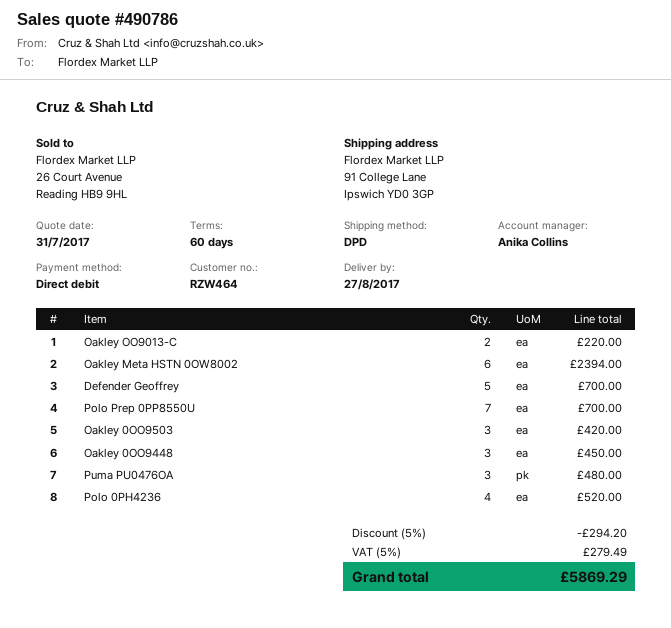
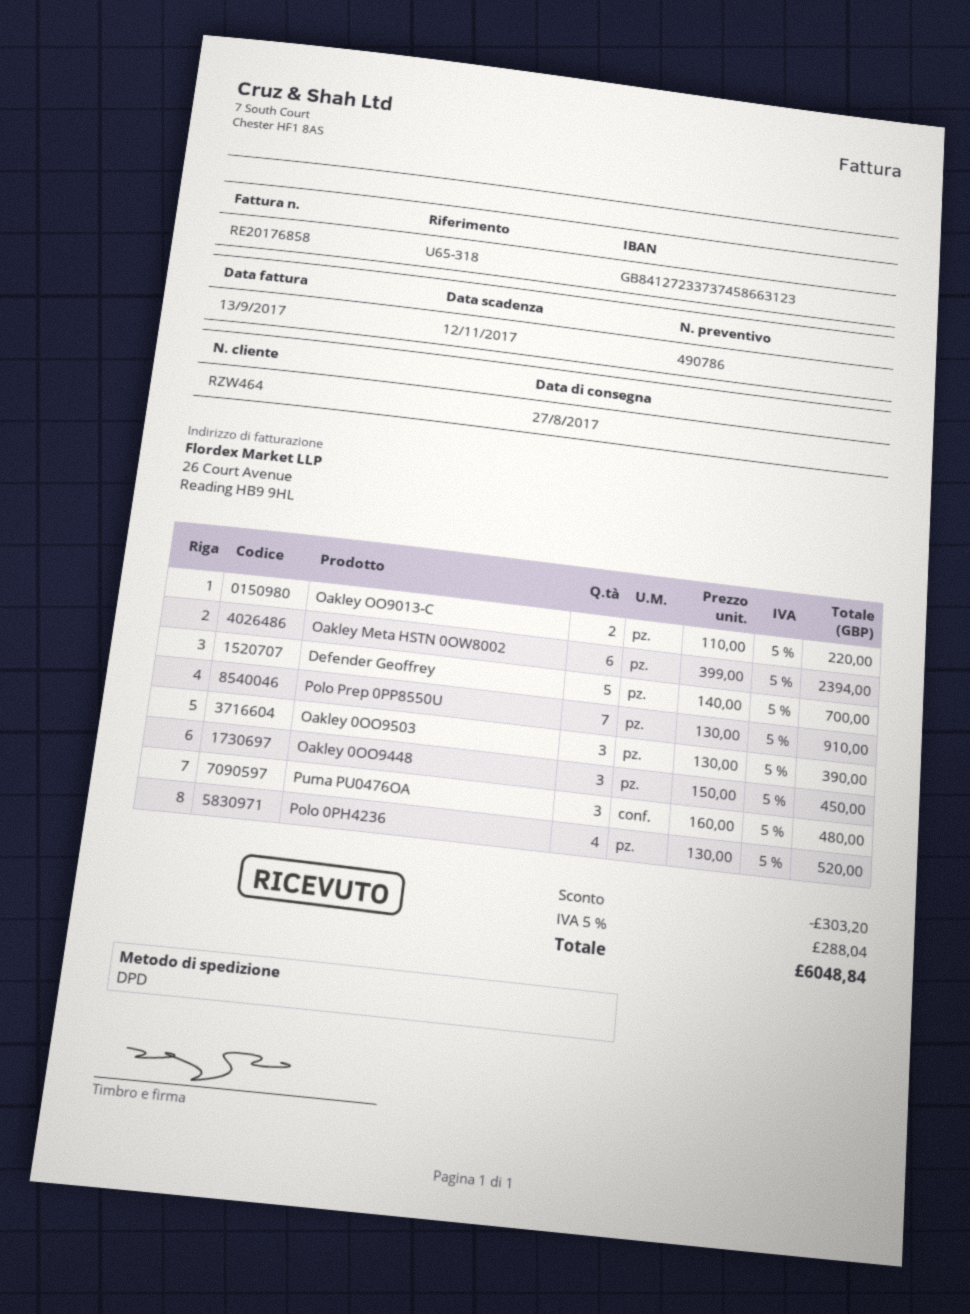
Polo Prep 0PP8550U: 7 for 700.00 -> 7 for 910.00
Oakley 0OO9503: 3 for 420.00 -> 3 for 390.00
discount: 294.20 -> 303.20
tax: 5% = 279.49 -> 5% = 288.04
total: 5869.29 -> 6048.84

